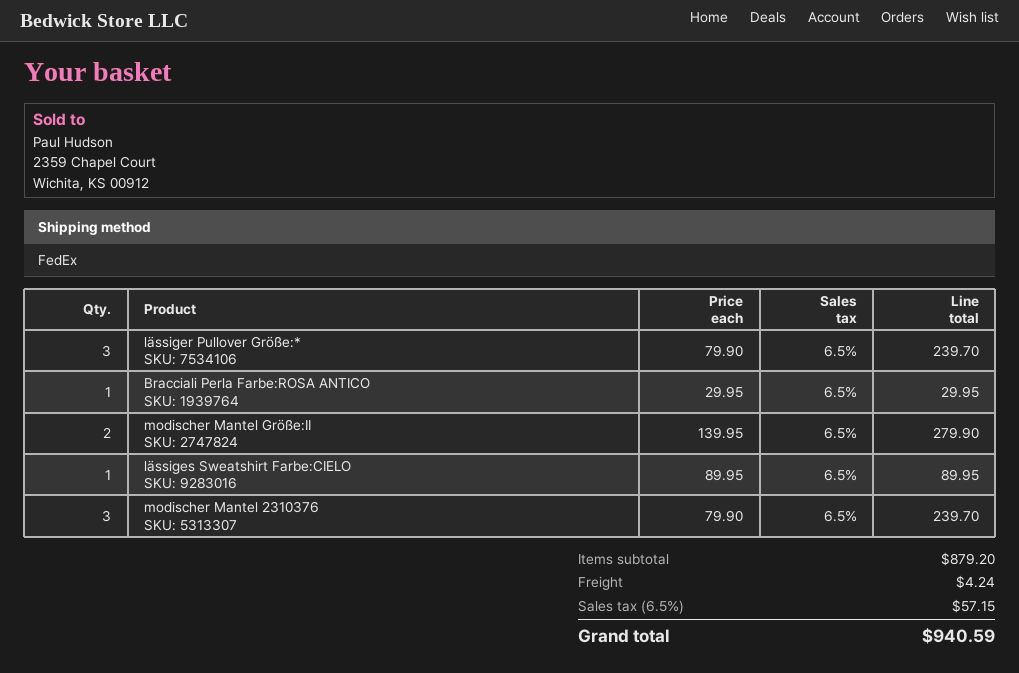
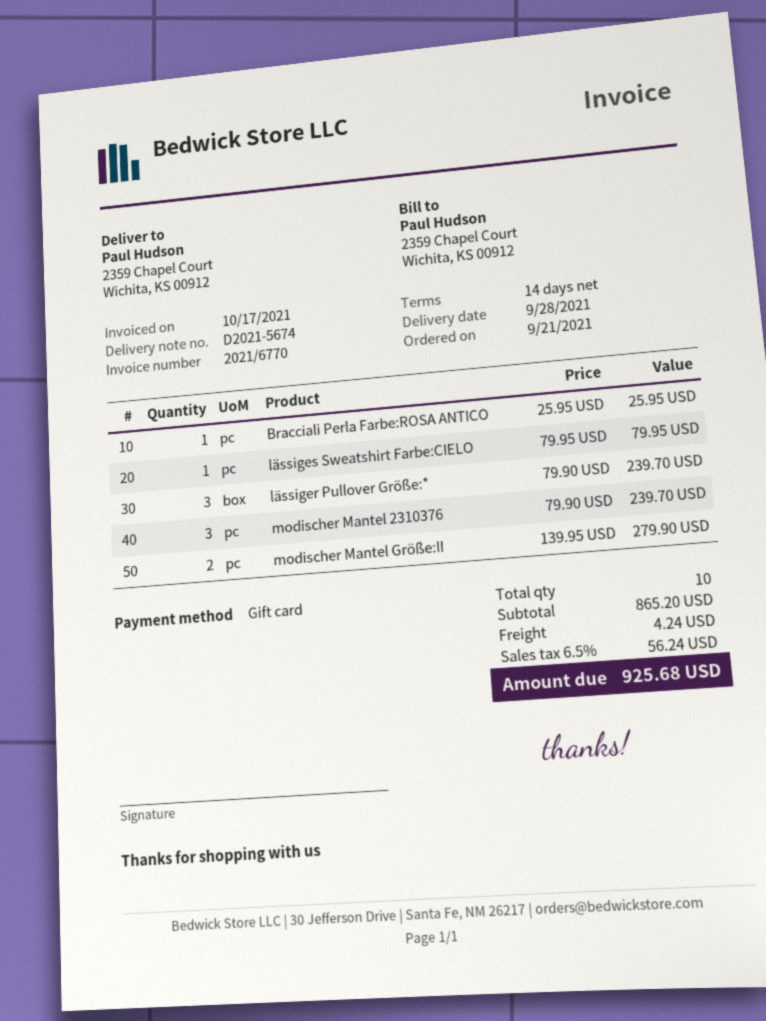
Bracciali Perla Farbe:ROSA ANTICO: 1 x 29.95 = 29.95 -> 1 x 25.95 = 25.95
lässiges Sweatshirt Farbe:CIELO: 1 x 89.95 = 89.95 -> 1 x 79.95 = 79.95
subtotal: 879.20 -> 865.20
tax: 6.5% = 57.15 -> 6.5% = 56.24
total: 940.59 -> 925.68

